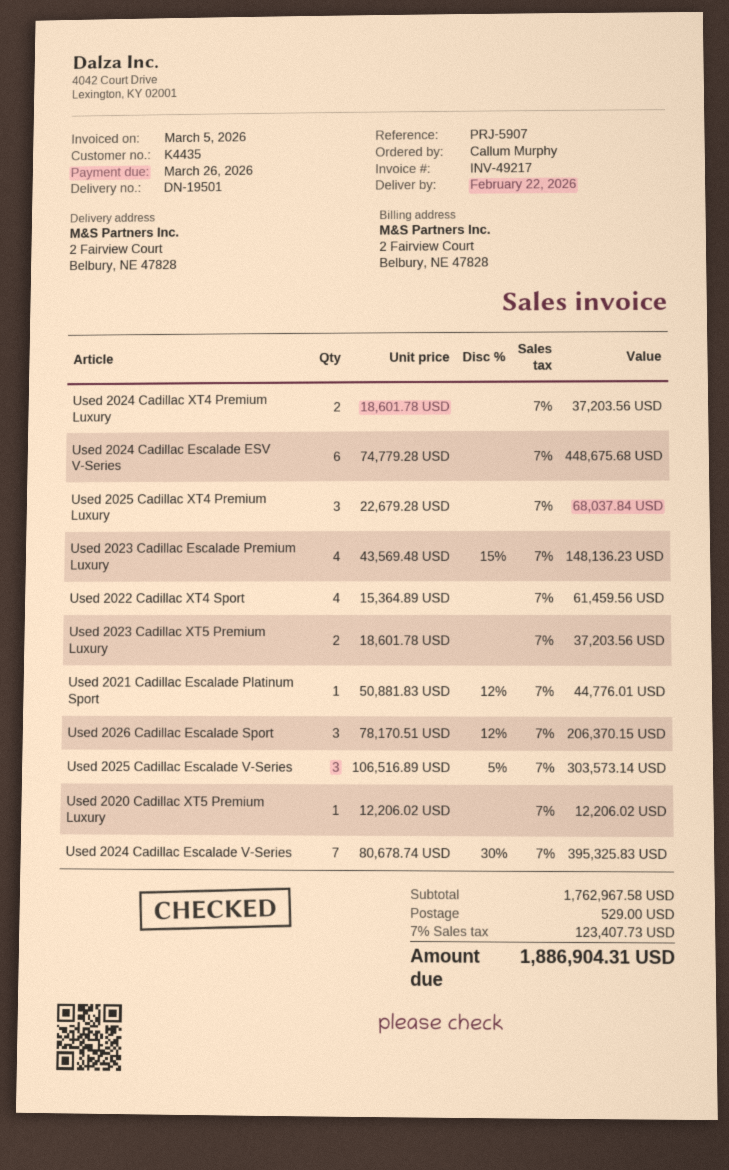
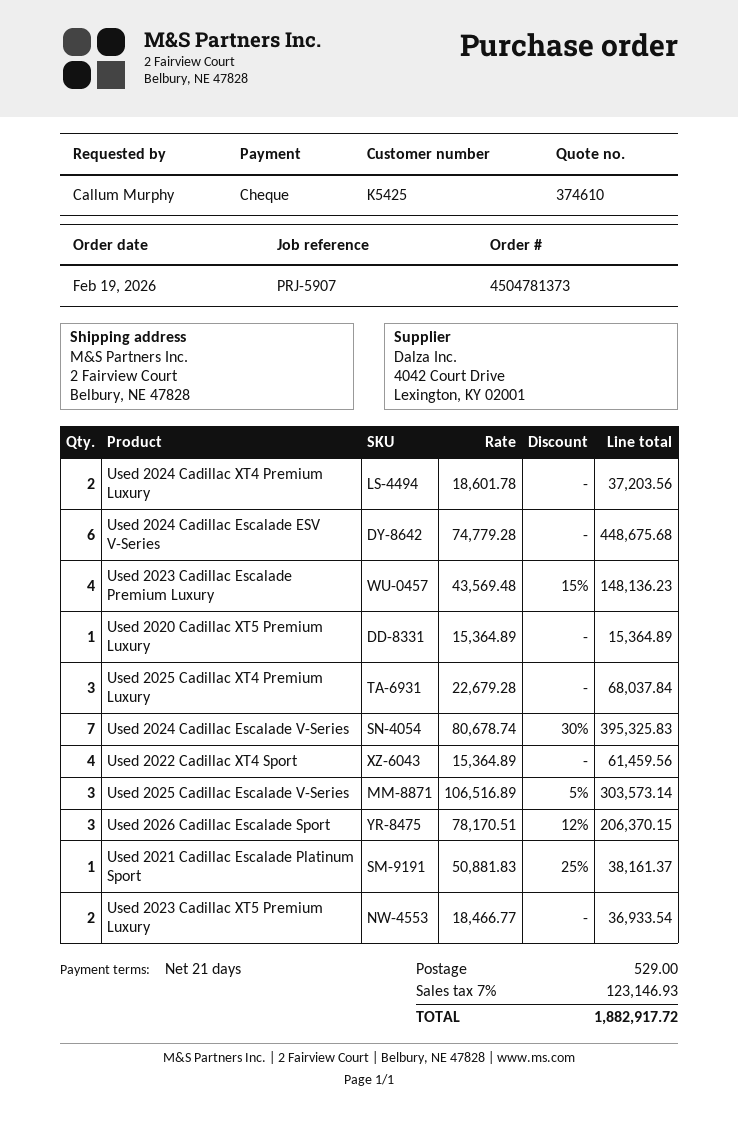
customer number: K4435 -> K5425
Used 2023 Cadillac XT5 Premium Luxury: 2 x 18601.78 = 37203.56 -> 2 x 18466.77 = 36933.54
Used 2021 Cadillac Escalade Platinum Sport: 1 x 50881.83 - 12% = 44776.01 -> 1 x 50881.83 - 25% = 38161.37
Used 2020 Cadillac XT5 Premium Luxury: 1 x 12206.02 = 12206.02 -> 1 x 15364.89 = 15364.89
tax: 7% = 123407.73 -> 7% = 123146.93
total: 1886904.31 -> 1882917.72

